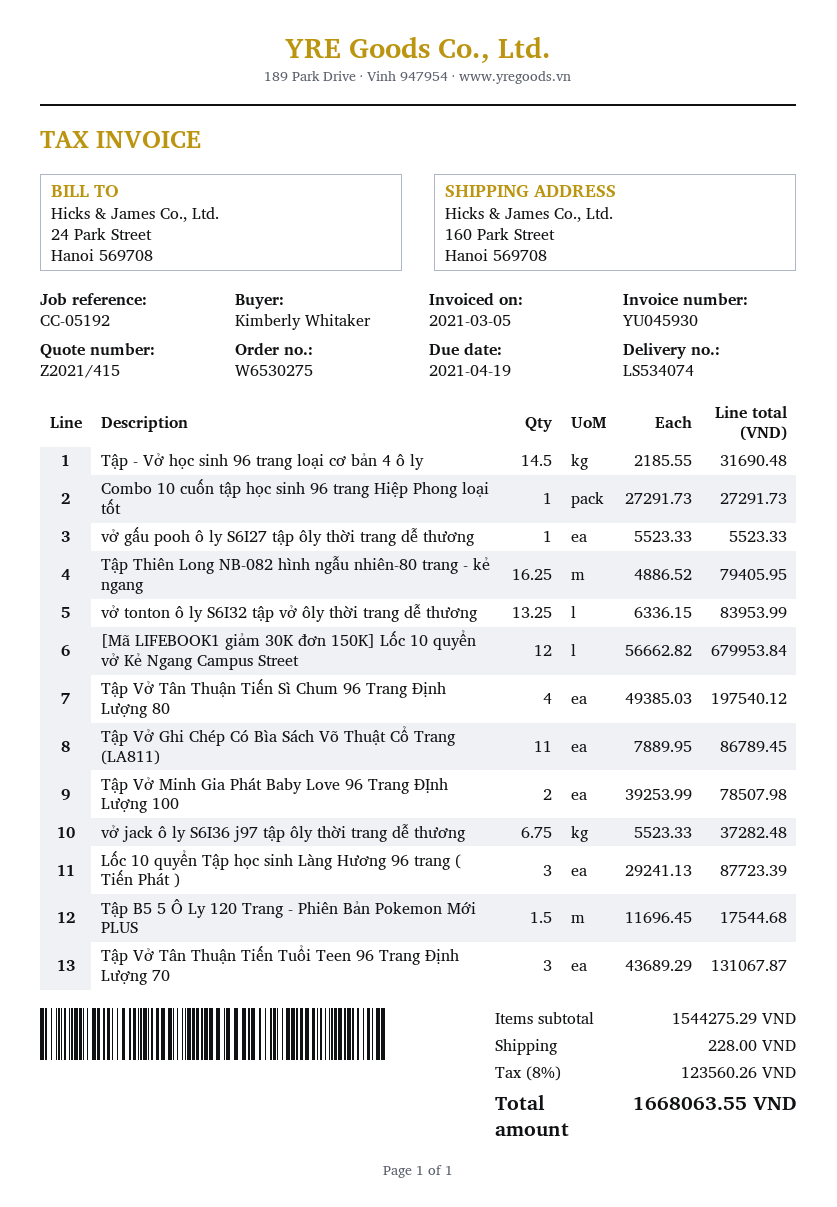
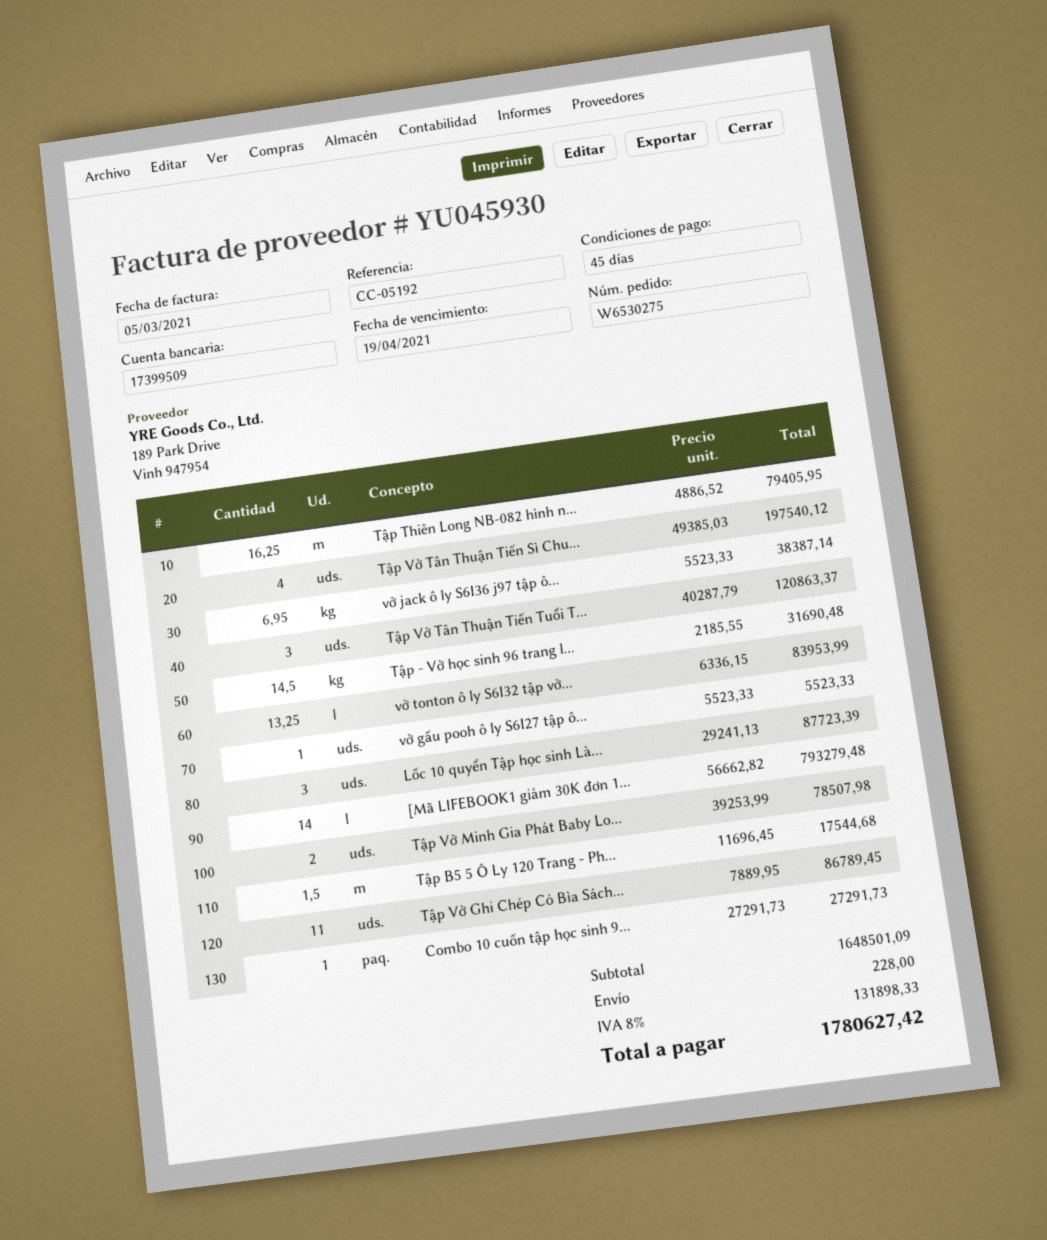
[Mã LIFEBOOK1 giảm 30K đơn 150K] Lốc 10 quyển vở Kẻ Ngang Campus Street: 12 x 56662.82 = 679953.84 -> 14 x 56662.82 = 793279.48
vở jack ô ly S6I36 j97 tập ôly thời trang dễ thương: 6.75 x 5523.33 = 37282.48 -> 6.95 x 5523.33 = 38387.14
Tập Vở Tân Thuận Tiến Tuổi Teen 96 Trang Định Lượng 70: 3 x 43689.29 = 131067.87 -> 3 x 40287.79 = 120863.37
subtotal: 1544275.29 -> 1648501.09
tax: 8% = 123560.26 -> 8% = 131898.33
total: 1668063.55 -> 1780627.42

